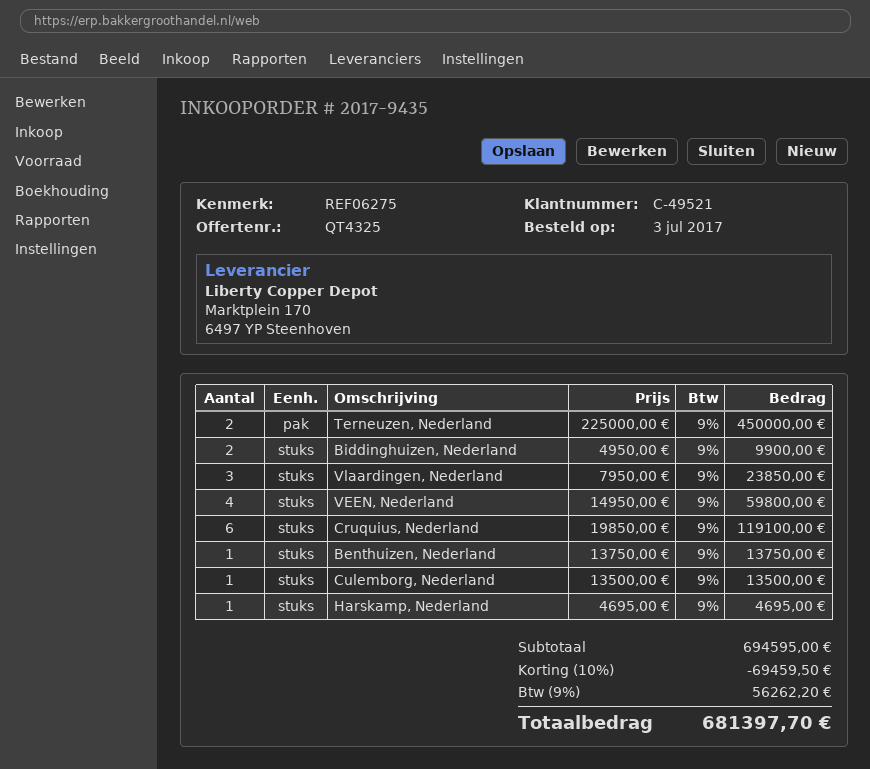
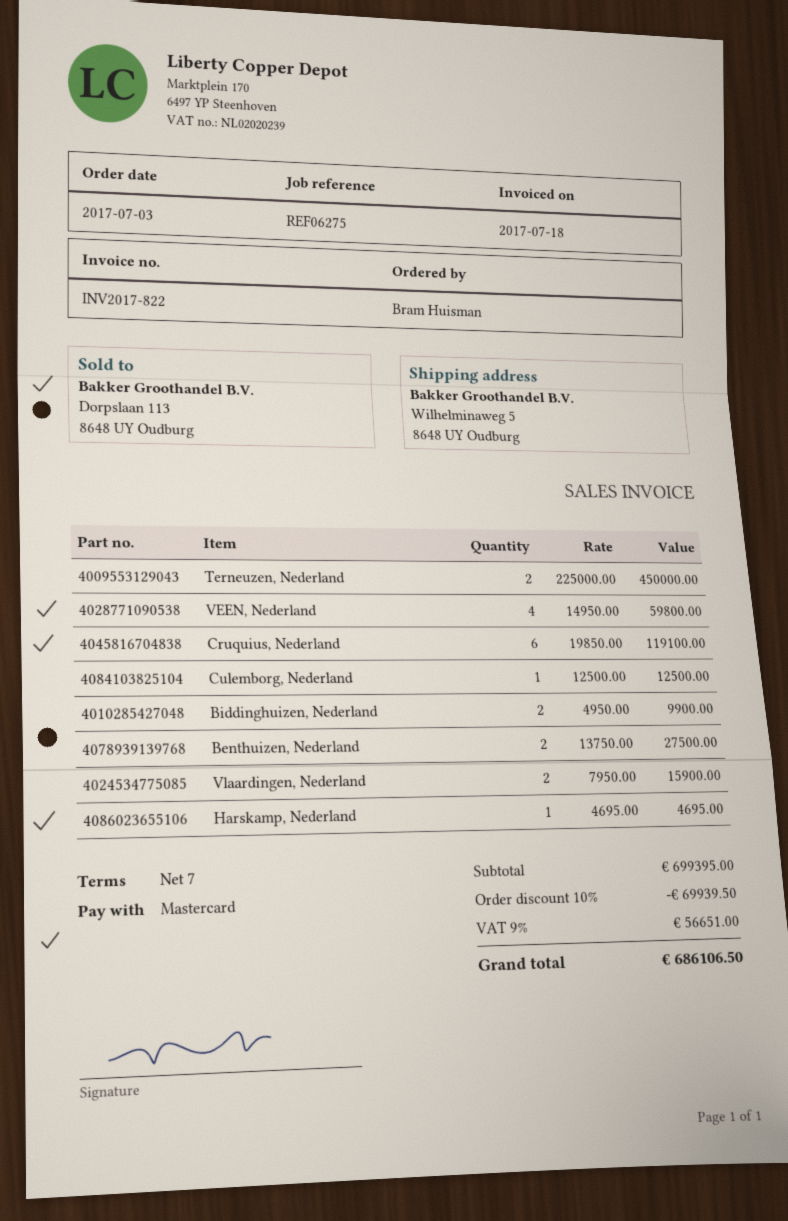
Vlaardingen, Nederland: 3 x 7950.00 = 23850.00 -> 2 x 7950.00 = 15900.00
Benthuizen, Nederland: 1 x 13750.00 = 13750.00 -> 2 x 13750.00 = 27500.00
Culemborg, Nederland: 1 x 13500.00 = 13500.00 -> 1 x 12500.00 = 12500.00
subtotal: 694595.00 -> 699395.00
discount: 10% = 69459.50 -> 10% = 69939.50
tax: 9% = 56262.20 -> 9% = 56651.00
total: 681397.70 -> 686106.50

